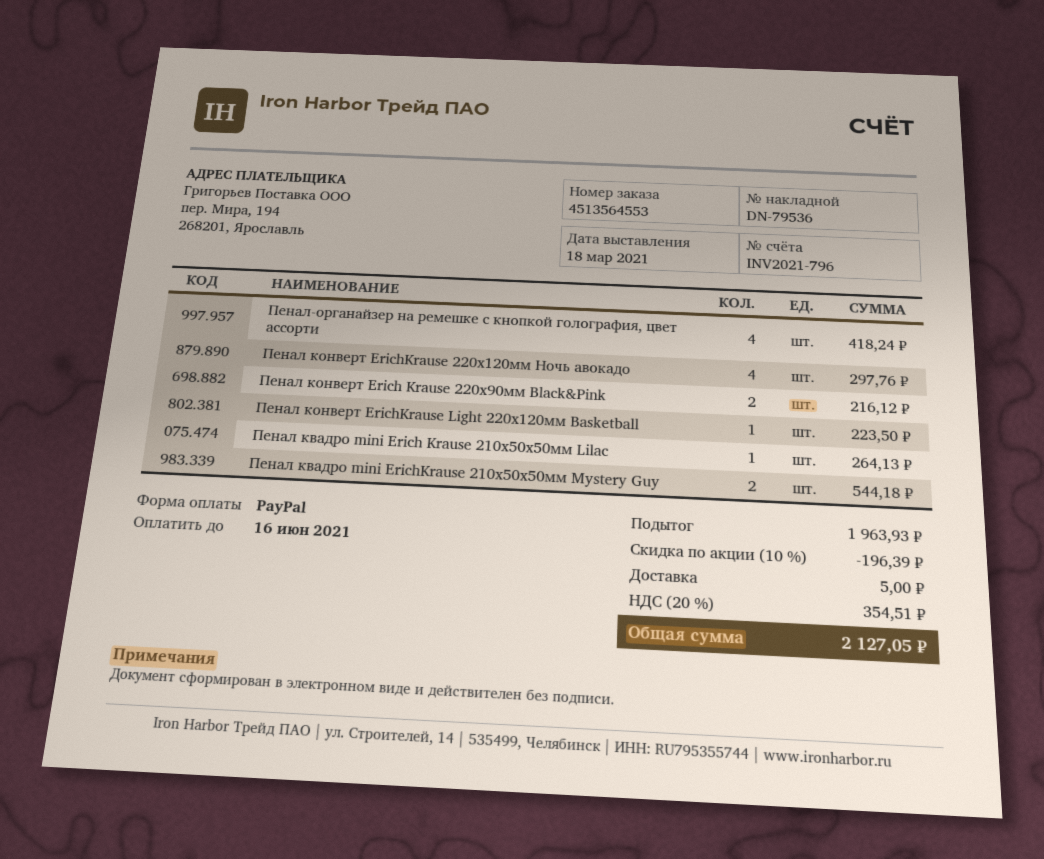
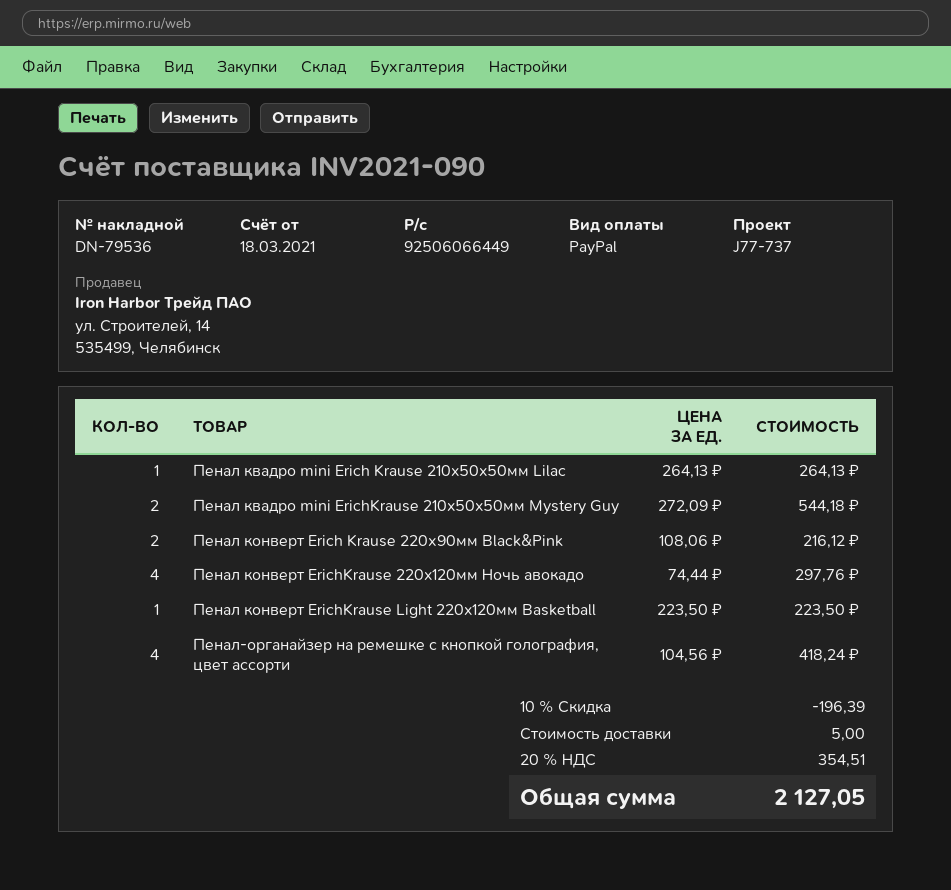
invoice number: INV2021-796 -> INV2021-090

